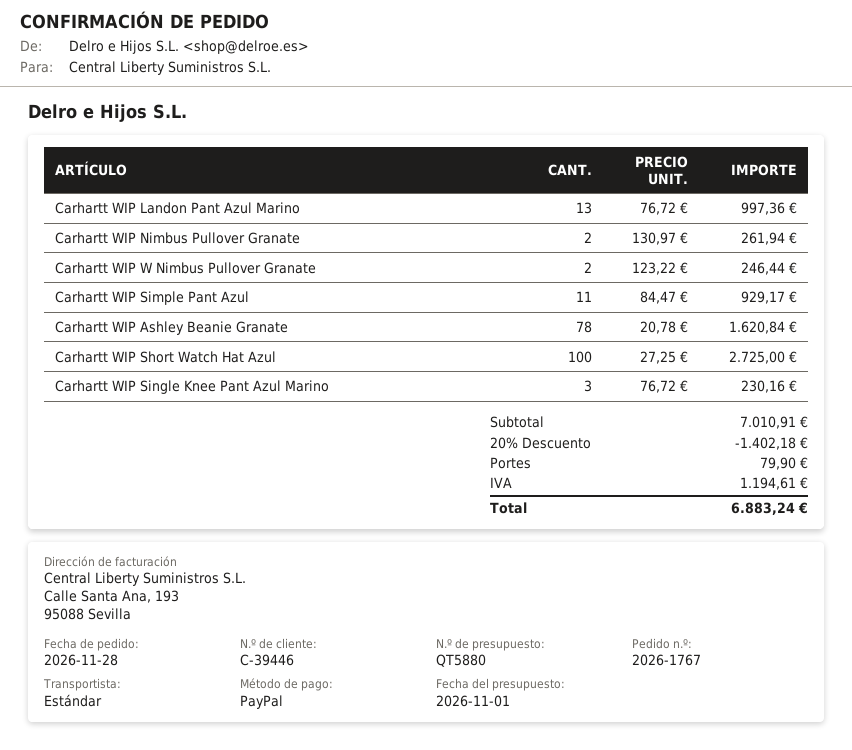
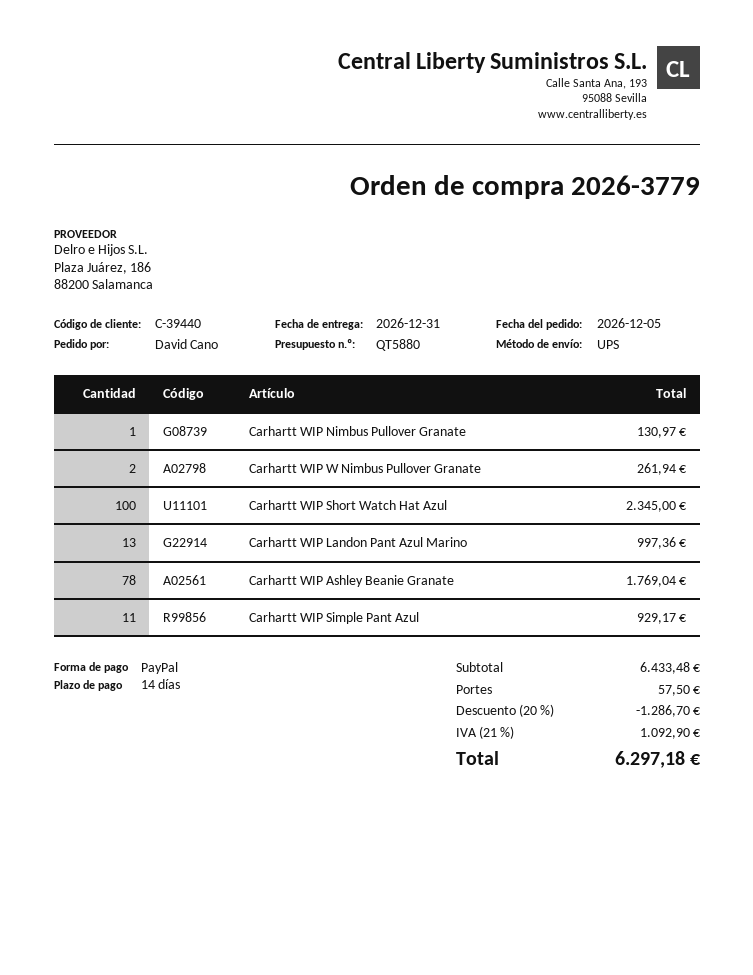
order number: 2026-1767 -> 2026-3779
order date: 2026-11-28 -> 2026-12-05
customer number: C-39446 -> C-39440
shipping method: standard -> UPS
Carhartt WIP Nimbus Pullover Granate: 2 for 261.94 -> 1 for 130.97
Carhartt WIP W Nimbus Pullover Granate: 2 for 246.44 -> 2 for 261.94
Carhartt WIP Ashley Beanie Granate: 78 for 1620.84 -> 78 for 1769.04
Carhartt WIP Short Watch Hat Azul: 100 for 2725.00 -> 100 for 2345.00
Carhartt WIP Single Knee Pant Azul Marino: 3 for 230.16 -> none
subtotal: 7010.91 -> 6433.48
discount: 20% = 1402.18 -> 20% = 1286.70
shipping: 79.90 -> 57.50
tax: 1194.61 -> 1092.90
total: 6883.24 -> 6297.18

